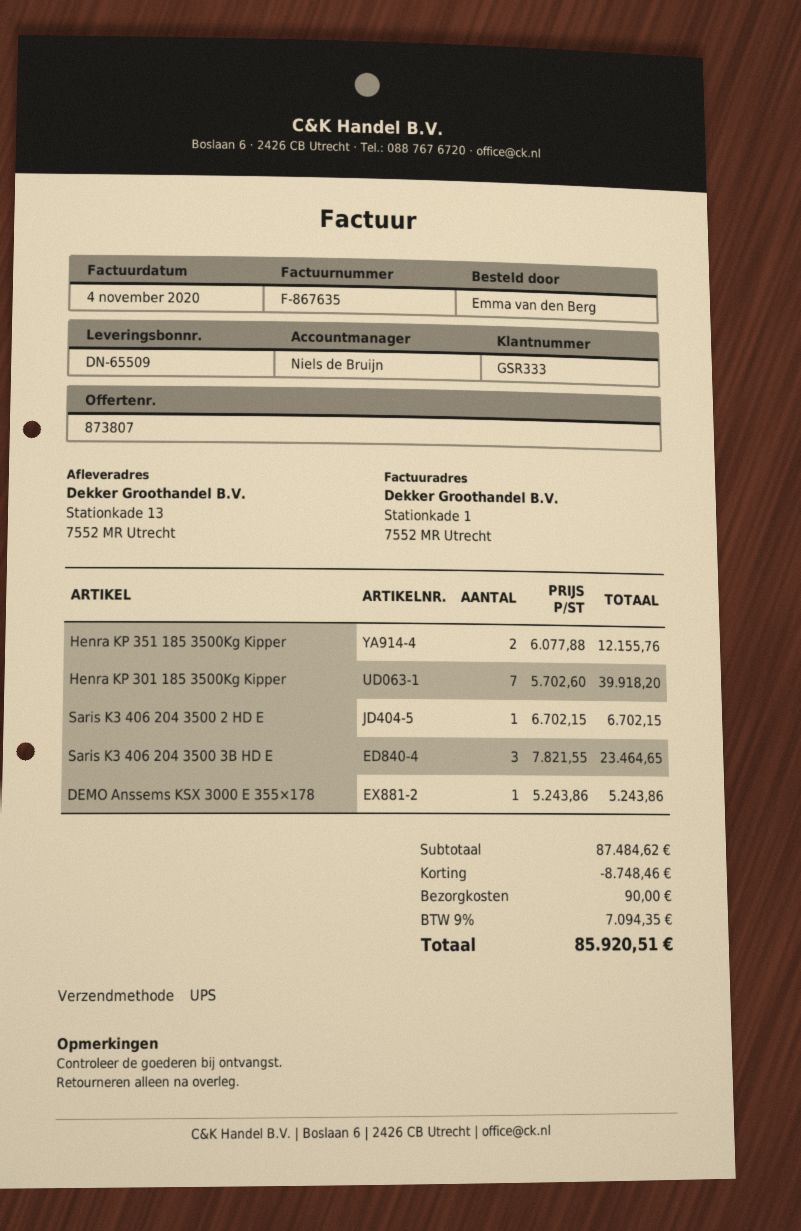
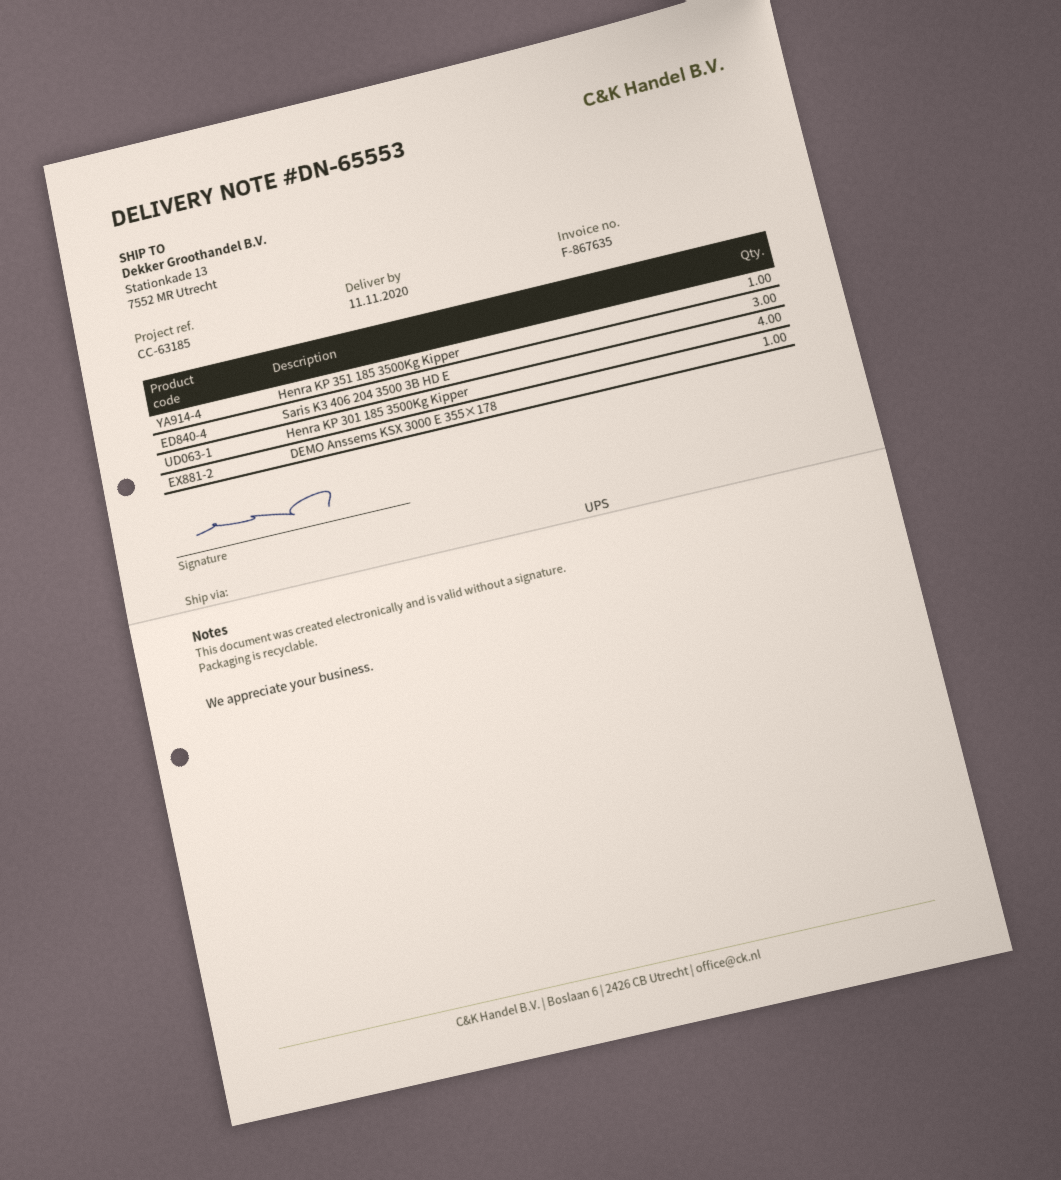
delivery note number: DN-65509 -> DN-65553
Henra KP 351 185 3500Kg Kipper: 2 -> 1
Henra KP 301 185 3500Kg Kipper: 7 -> 4
Saris K3 406 204 3500 2 HD E: 1 -> none

